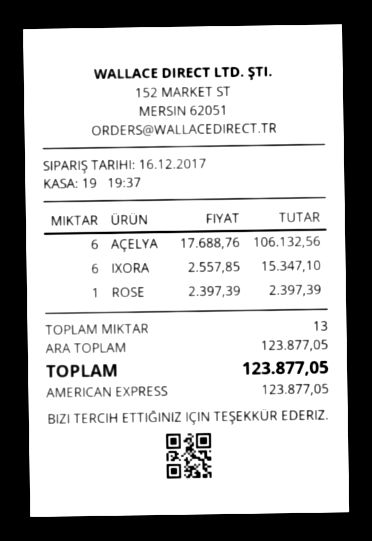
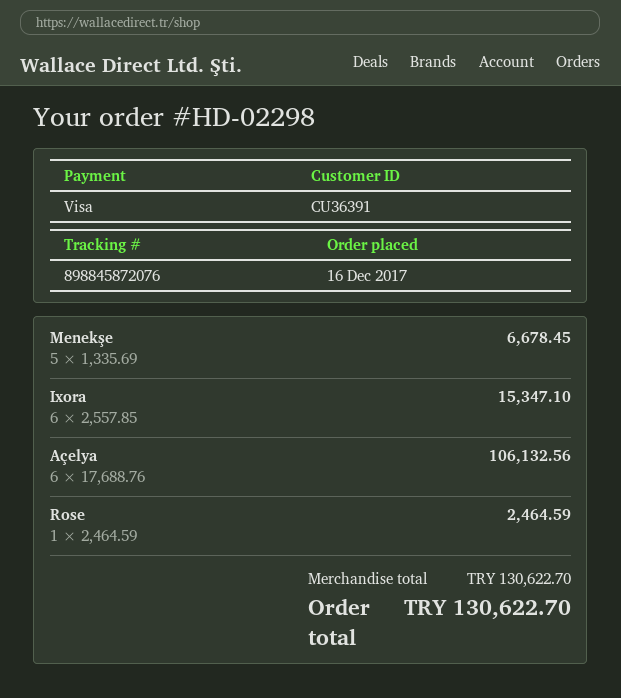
payment method: American Express -> Visa
ROSE: 1 x 2397.39 = 2397.39 -> 1 x 2464.59 = 2464.59
Menekşe: none -> 5 x 1335.69 = 6678.45
subtotal: 123877.05 -> 130622.70
total: 123877.05 -> 130622.70

